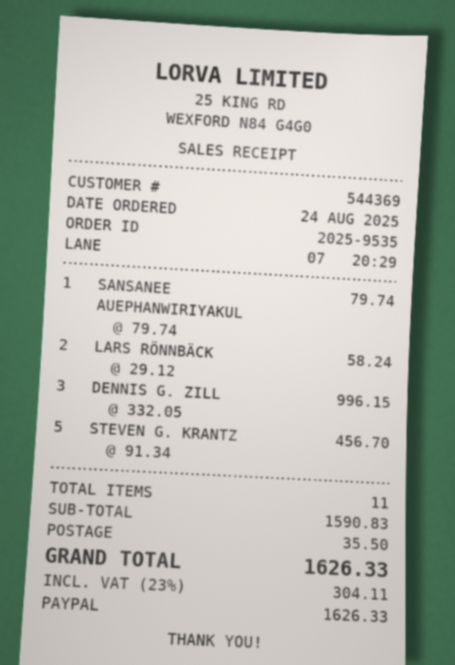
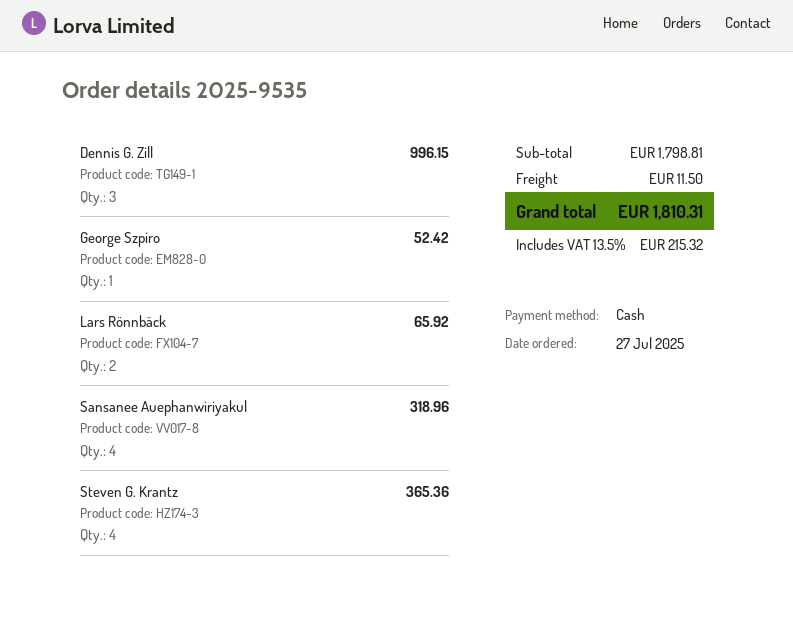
order date: 2025-08-24 -> 2025-07-27
payment method: PayPal -> cash
SANSANEE AUEPHANWIRIYAKUL: 1 for 79.74 -> 4 for 318.96
LARS RÖNNBÄCK: 2 for 58.24 -> 2 for 65.92
STEVEN G. KRANTZ: 5 for 456.70 -> 4 for 365.36
George Szpiro: none -> 1 for 52.42
subtotal: 1590.83 -> 1798.81
shipping: 35.50 -> 11.50
tax: 23% = 304.11 -> 13.5% = 215.32
total: 1626.33 -> 1810.31

